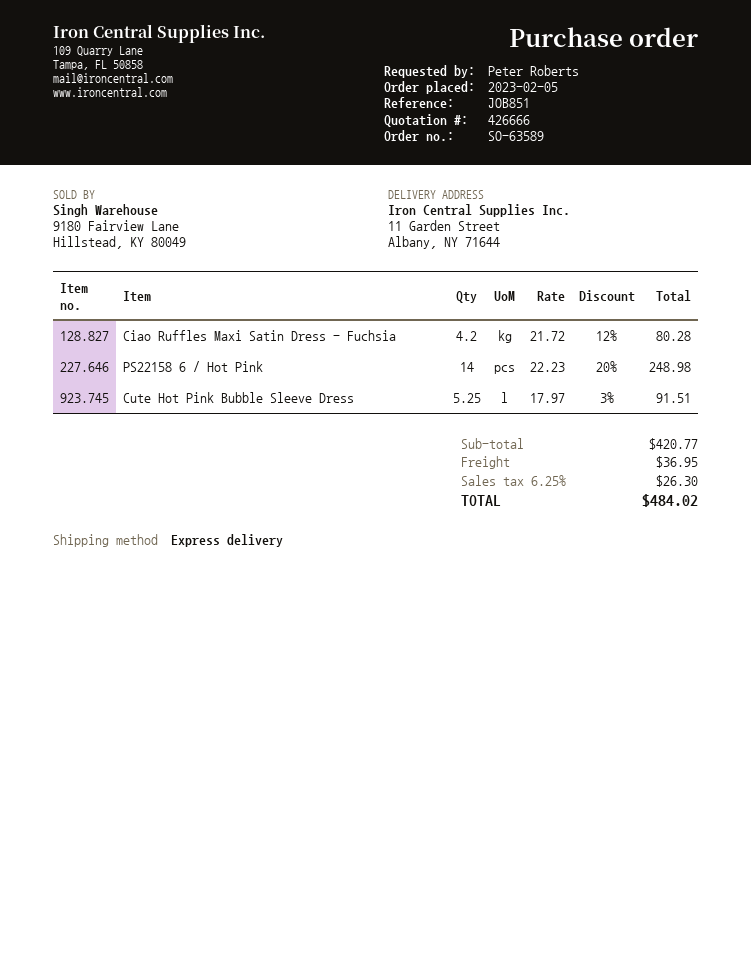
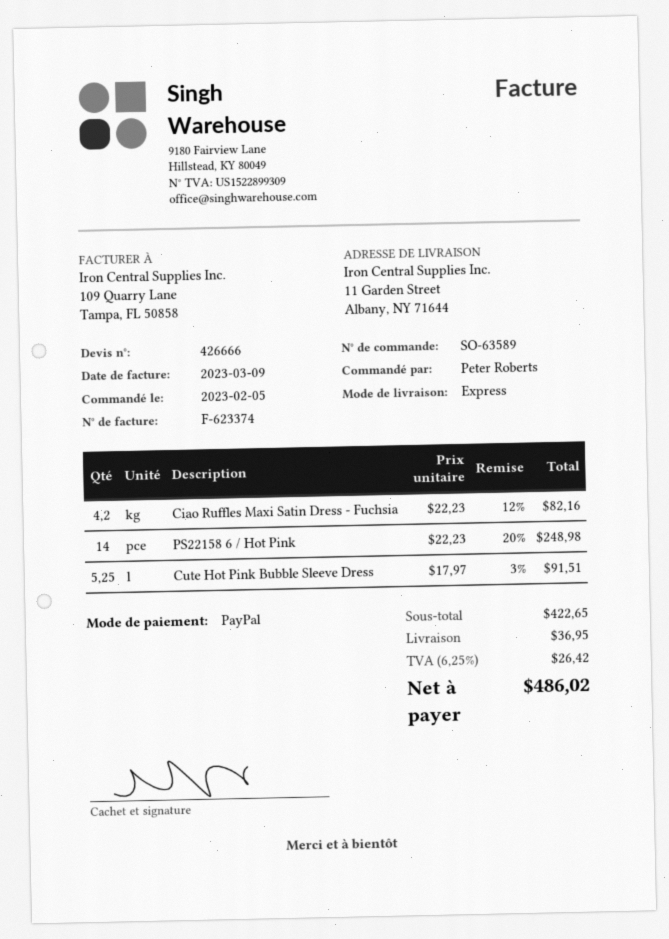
Ciao Ruffles Maxi Satin Dress - Fuchsia: 4.2 x 21.72 - 12% = 80.28 -> 4.2 x 22.23 - 12% = 82.16
subtotal: 420.77 -> 422.65
tax: 6.25% = 26.30 -> 6.25% = 26.42
total: 484.02 -> 486.02

